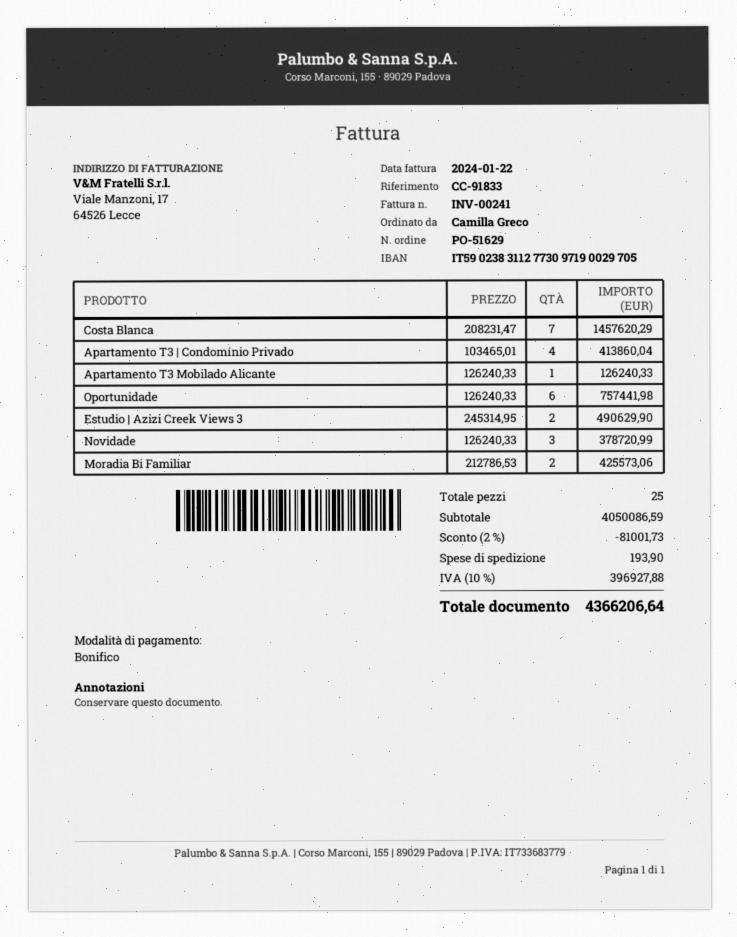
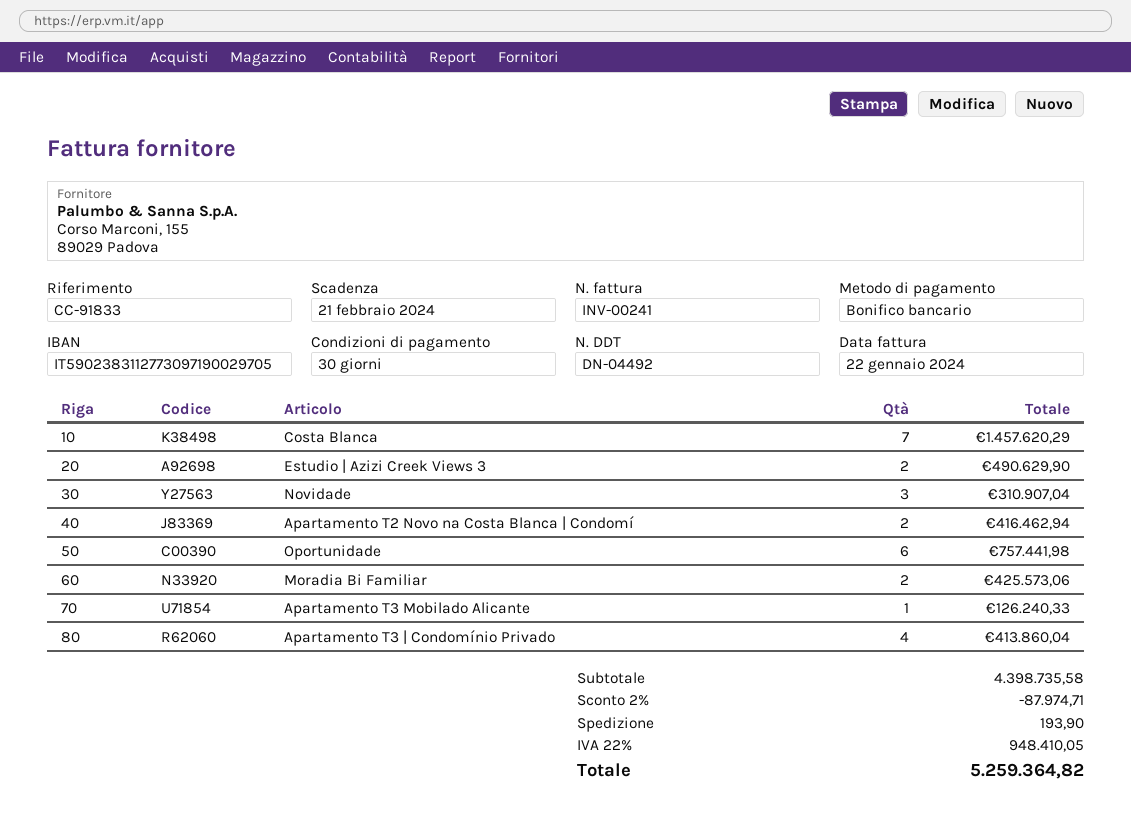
Novidade: 3 for 378720.99 -> 3 for 310907.04
Apartamento T2 Novo na Costa Blanca | Condomí: none -> 2 for 416462.94
subtotal: 4050086.59 -> 4398735.58
discount: 2% = 81001.73 -> 2% = 87974.71
tax: 10% = 396927.88 -> 22% = 948410.05
total: 4366206.64 -> 5259364.82

